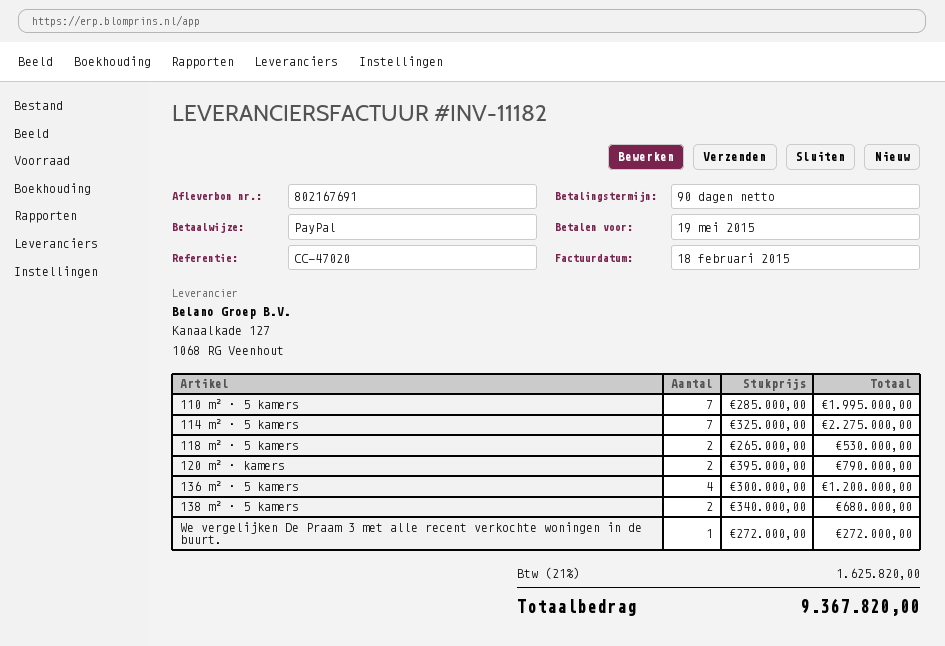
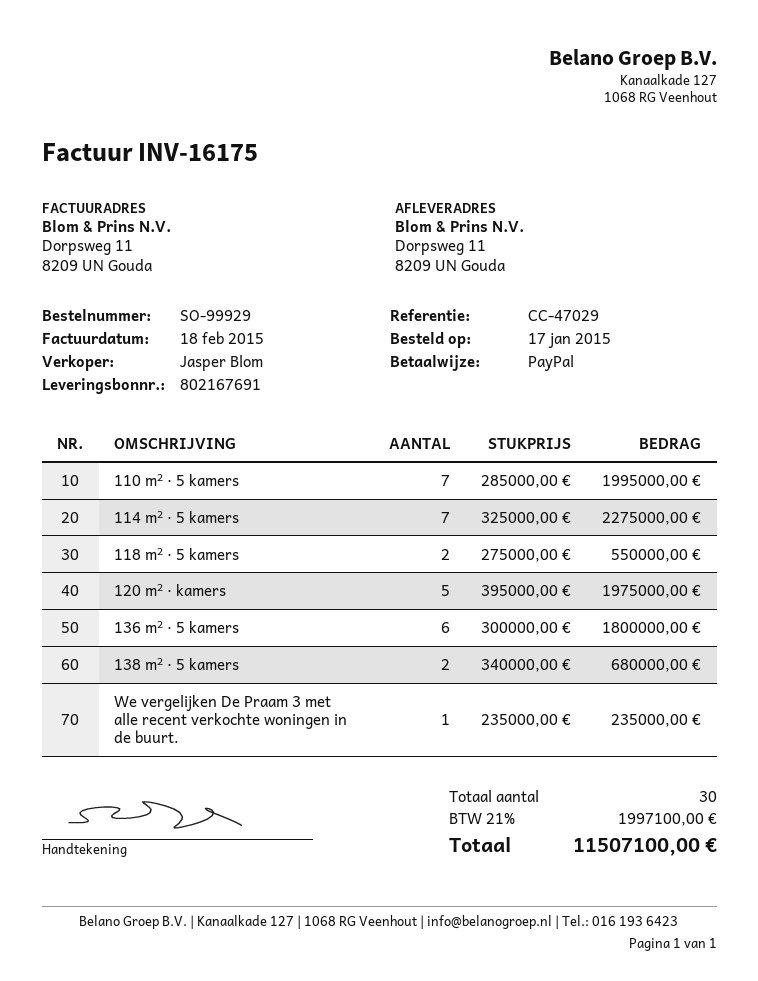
invoice number: INV-11182 -> INV-16175
reference: CC-47020 -> CC-47029
118 m² · 5 kamers: 2 x 265000.00 = 530000.00 -> 2 x 275000.00 = 550000.00
120 m² · kamers: 2 x 395000.00 = 790000.00 -> 5 x 395000.00 = 1975000.00
136 m² · 5 kamers: 4 x 300000.00 = 1200000.00 -> 6 x 300000.00 = 1800000.00
We vergelijken De Praam 3 met alle recent verkochte woningen in de buurt.: 1 x 272000.00 = 272000.00 -> 1 x 235000.00 = 235000.00
tax: 21% = 1625820.00 -> 21% = 1997100.00
total: 9367820.00 -> 11507100.00

